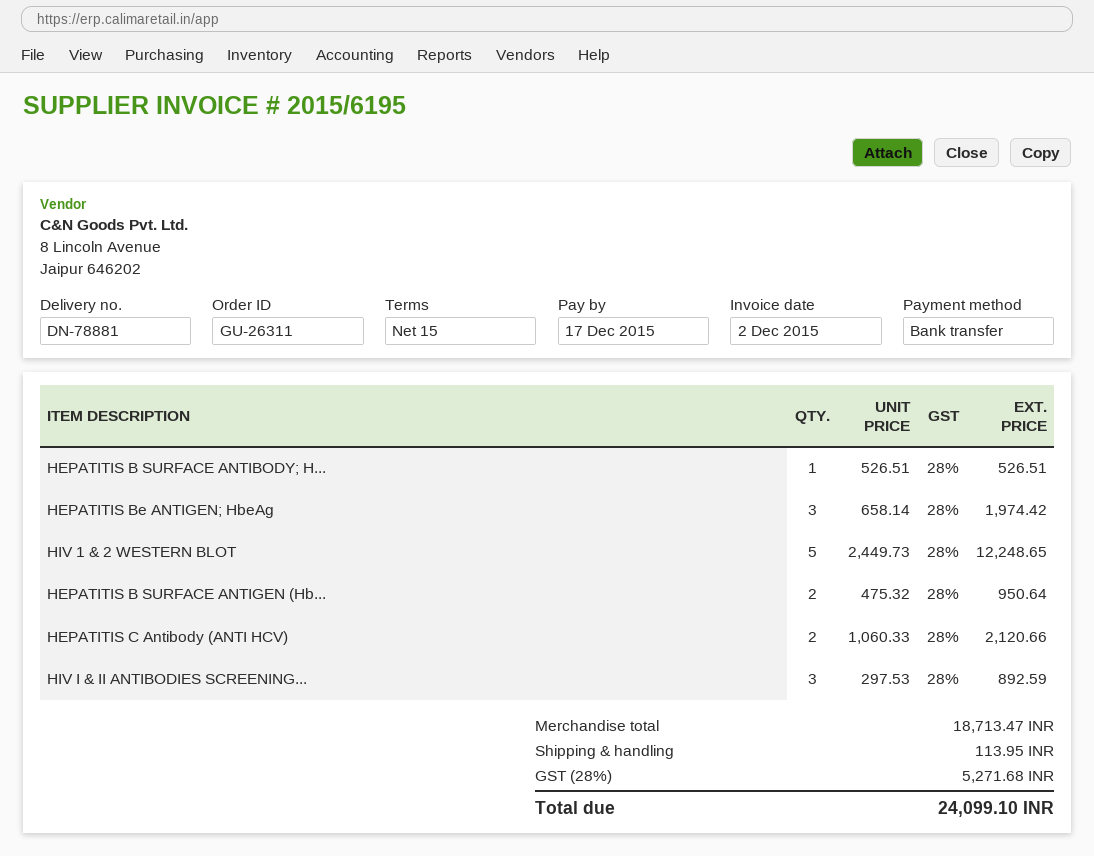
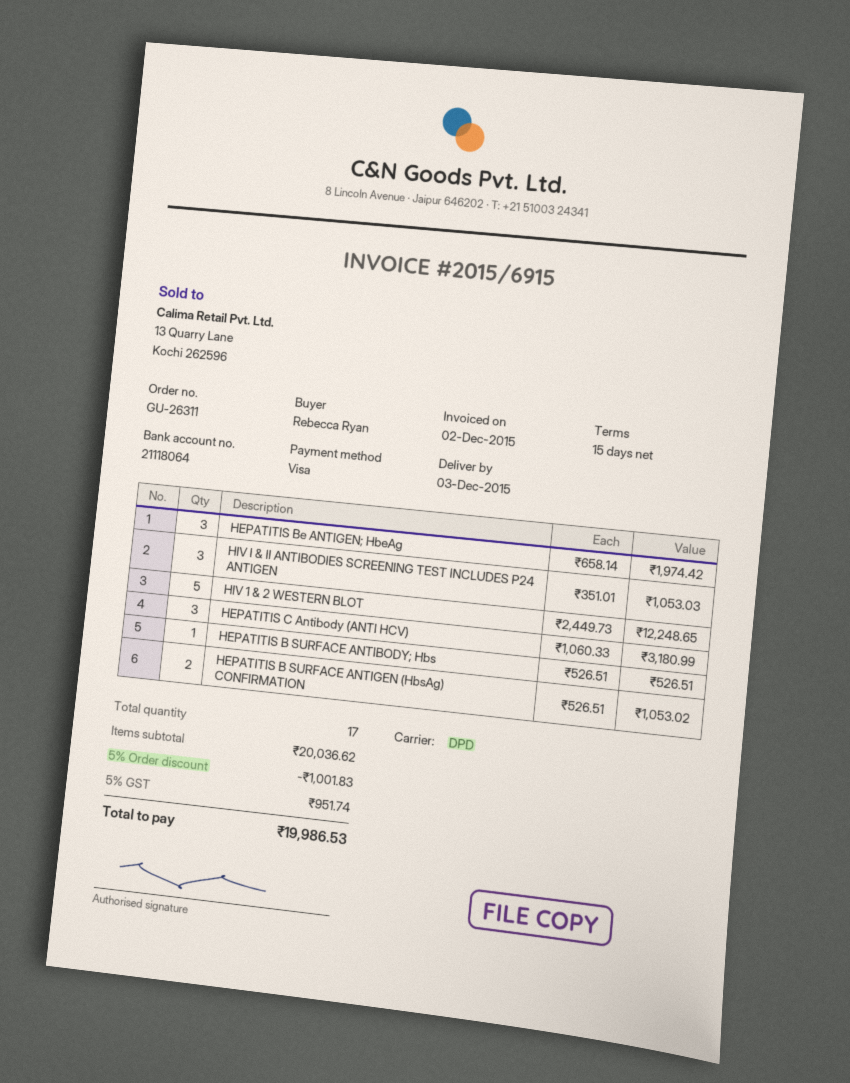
invoice number: 2015/6195 -> 2015/6915
payment method: bank transfer -> Visa
HEPATITIS B SURFACE ANTIGEN (Hb...: 2 x 475.32 = 950.64 -> 2 x 526.51 = 1053.02
HEPATITIS C Antibody (ANTI HCV): 2 x 1060.33 = 2120.66 -> 3 x 1060.33 = 3180.99
HIV I & II ANTIBODIES SCREENING...: 3 x 297.53 = 892.59 -> 3 x 351.01 = 1053.03
subtotal: 18713.47 -> 20036.62
discount: none -> 5% = 1001.83
shipping: 113.95 -> none
tax: 28% = 5271.68 -> 5% = 951.74
total: 24099.10 -> 19986.53

